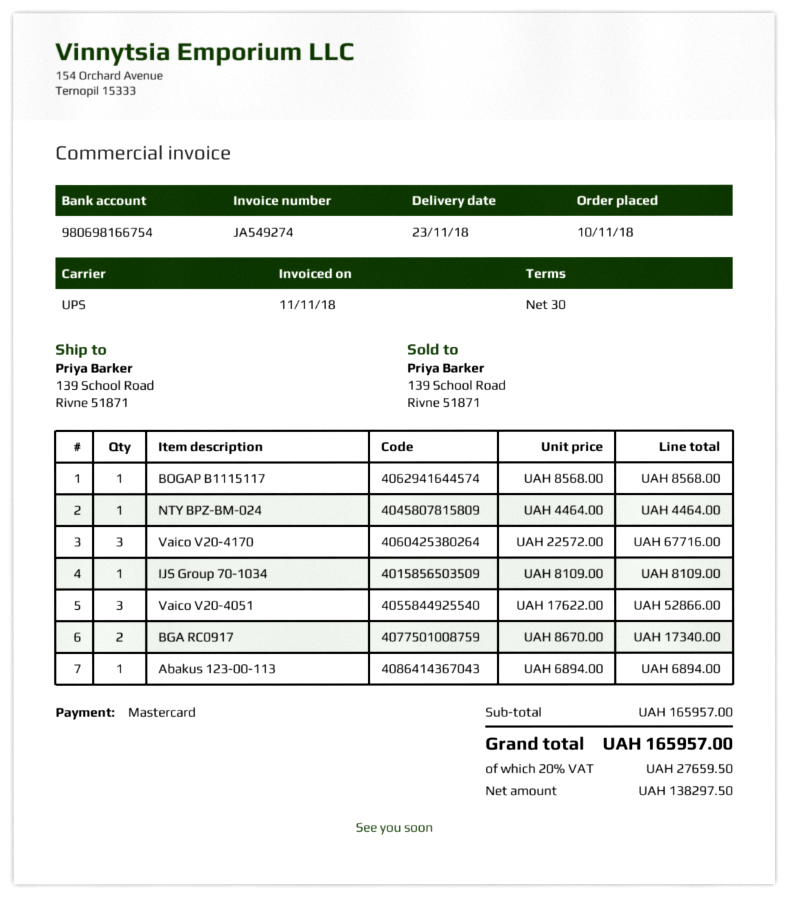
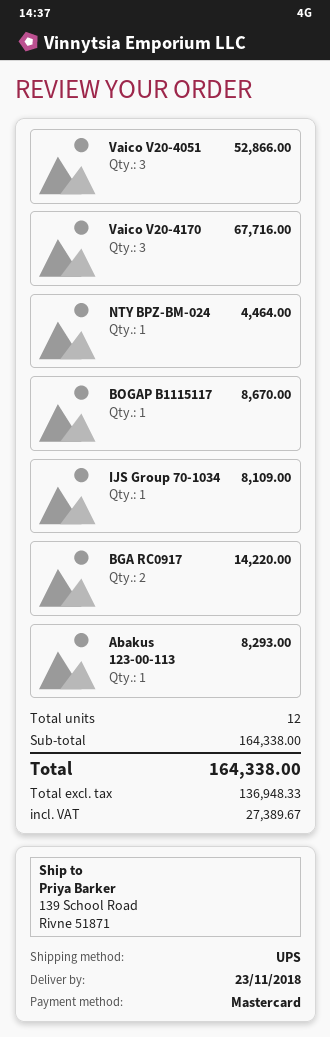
BOGAP B1115117: 1 for 8568.00 -> 1 for 8670.00
BGA RC0917: 2 for 17340.00 -> 2 for 14220.00
Abakus 123-00-113: 1 for 6894.00 -> 1 for 8293.00
subtotal: 165957.00 -> 164338.00
net: 138297.50 -> 136948.33
tax: 27659.50 -> 27389.67
total: 165957.00 -> 164338.00

